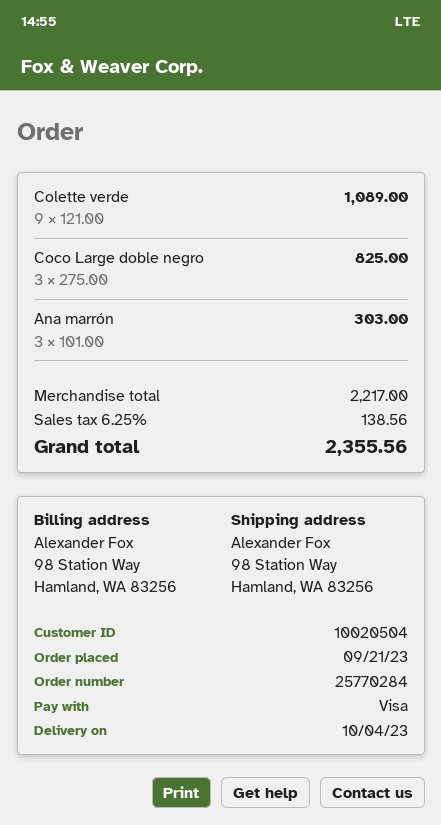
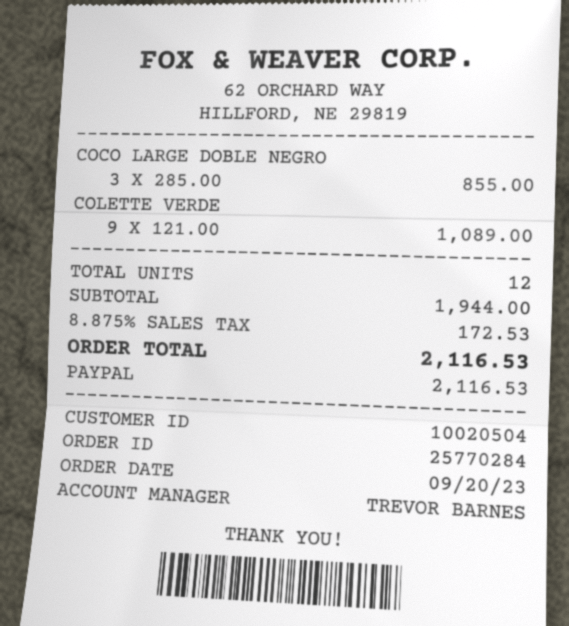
order date: 2023-09-21 -> 2023-09-20
payment method: Visa -> PayPal
Coco Large doble negro: 3 x 275.00 = 825.00 -> 3 x 285.00 = 855.00
Ana marrón: 3 x 101.00 = 303.00 -> none
subtotal: 2217.00 -> 1944.00
tax: 6.25% = 138.56 -> 8.875% = 172.53
total: 2355.56 -> 2116.53

